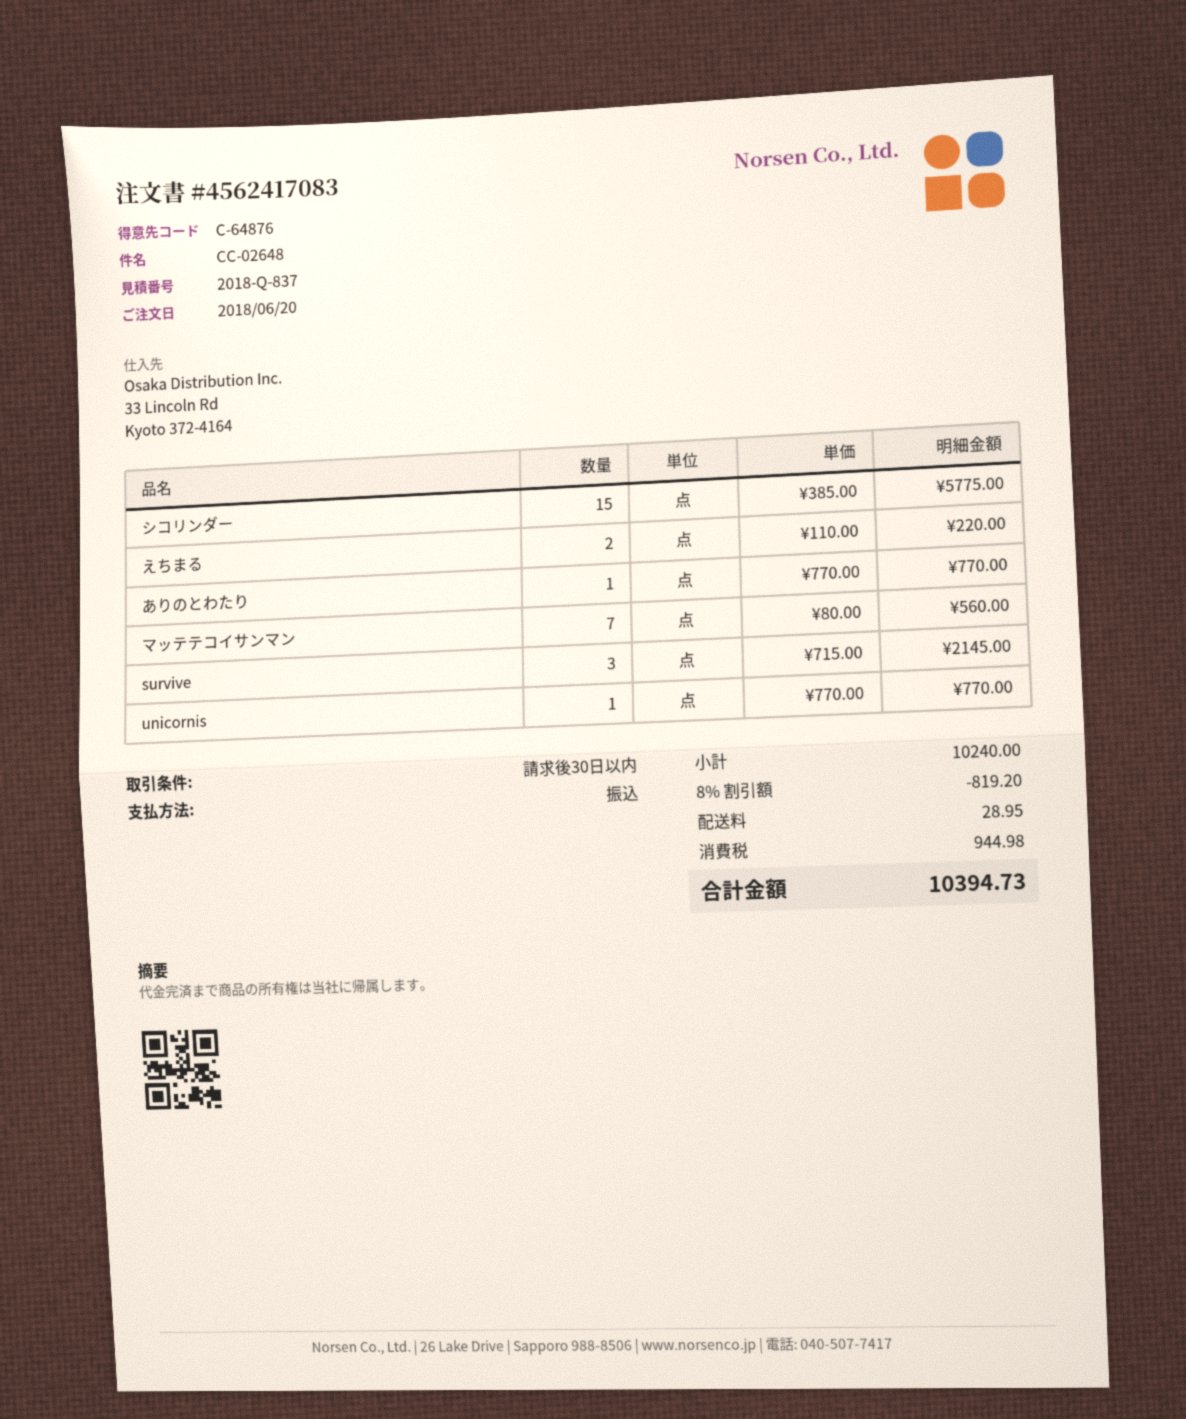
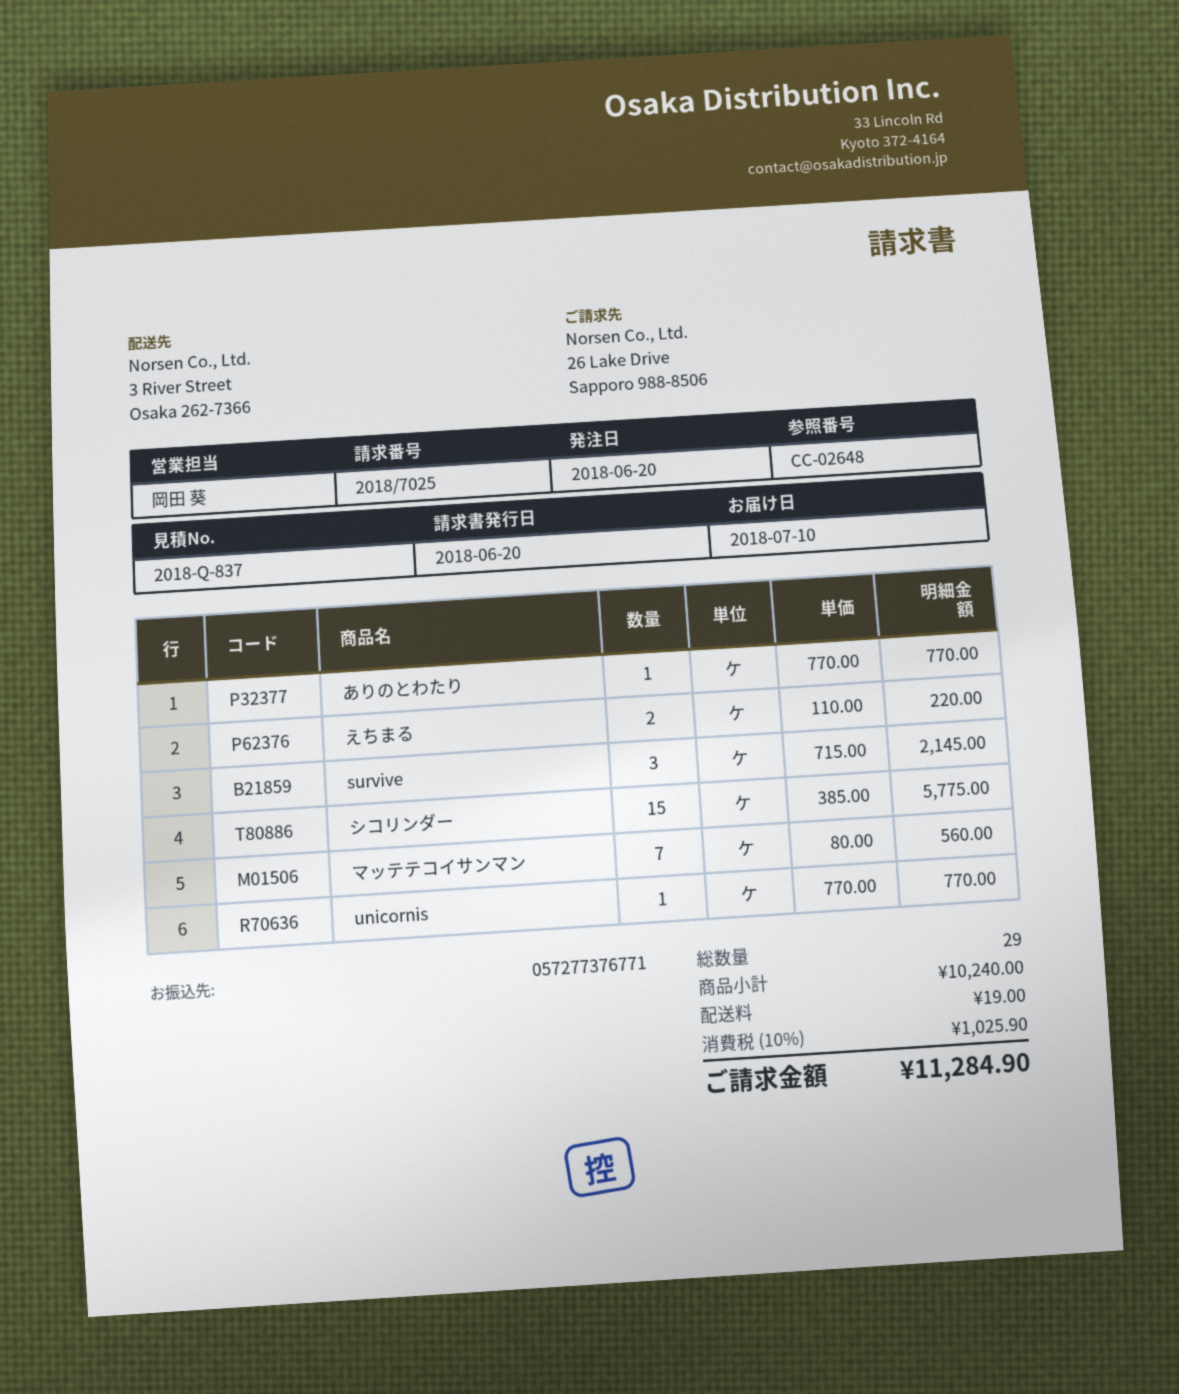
discount: 8% = 819.20 -> none
shipping: 28.95 -> 19.00
tax: 944.98 -> 1025.90
total: 10394.73 -> 11284.90

